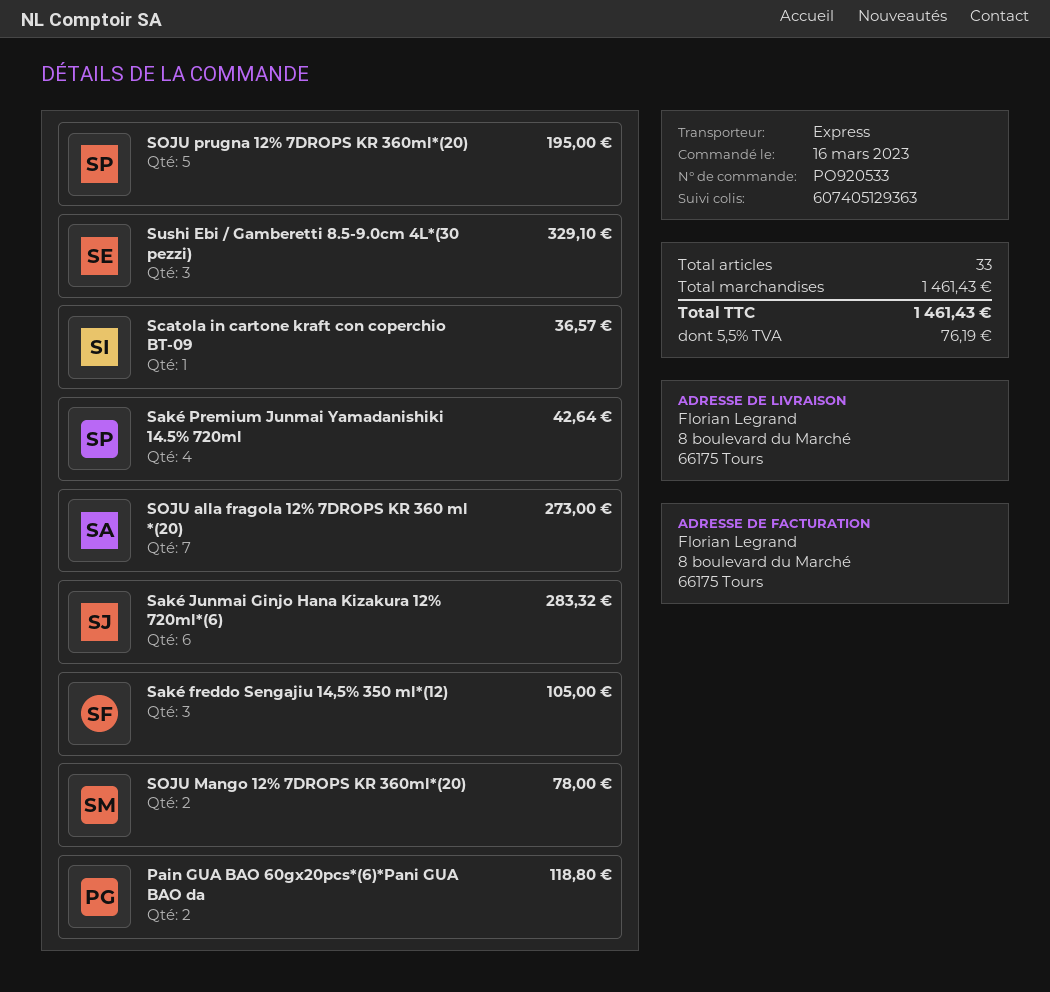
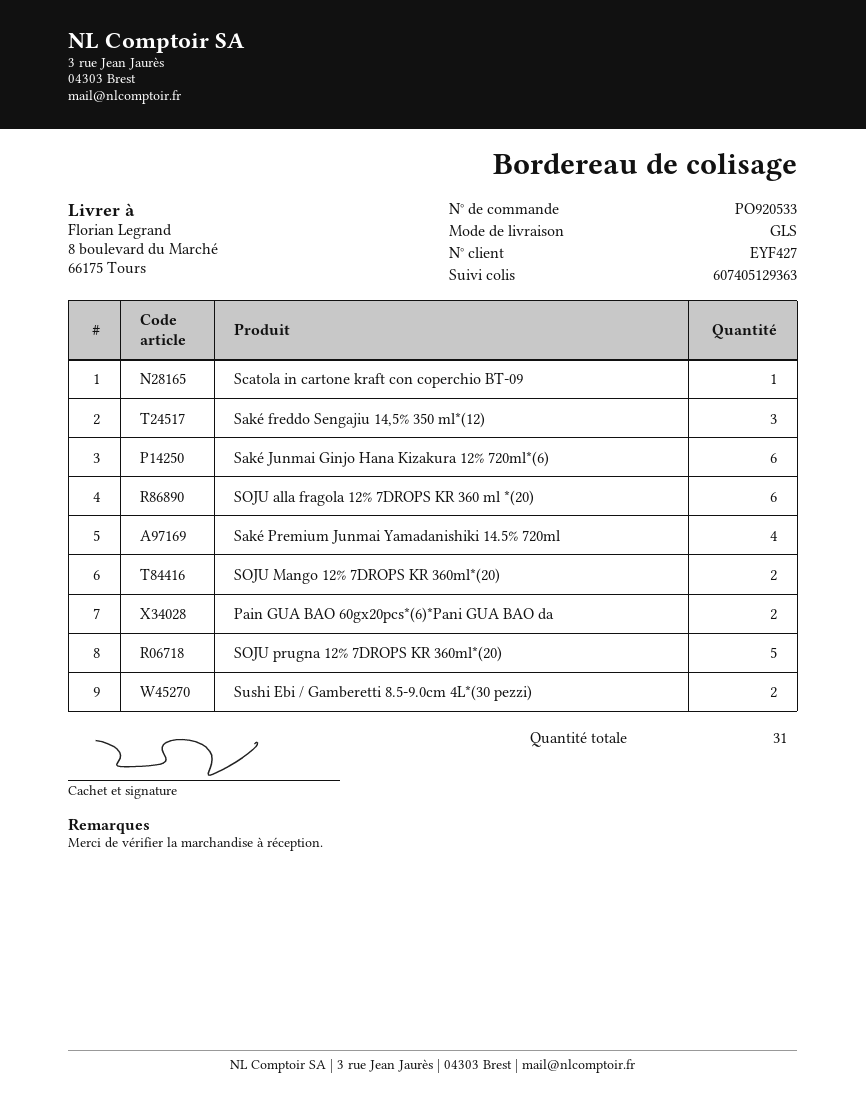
shipping method: express -> GLS
Sushi Ebi / Gamberetti 8.5-9.0cm 4L*(30 pezzi): 3 -> 2
SOJU alla fragola 12% 7DROPS KR 360 ml *(20): 7 -> 6
total quantity: 33 -> 31

